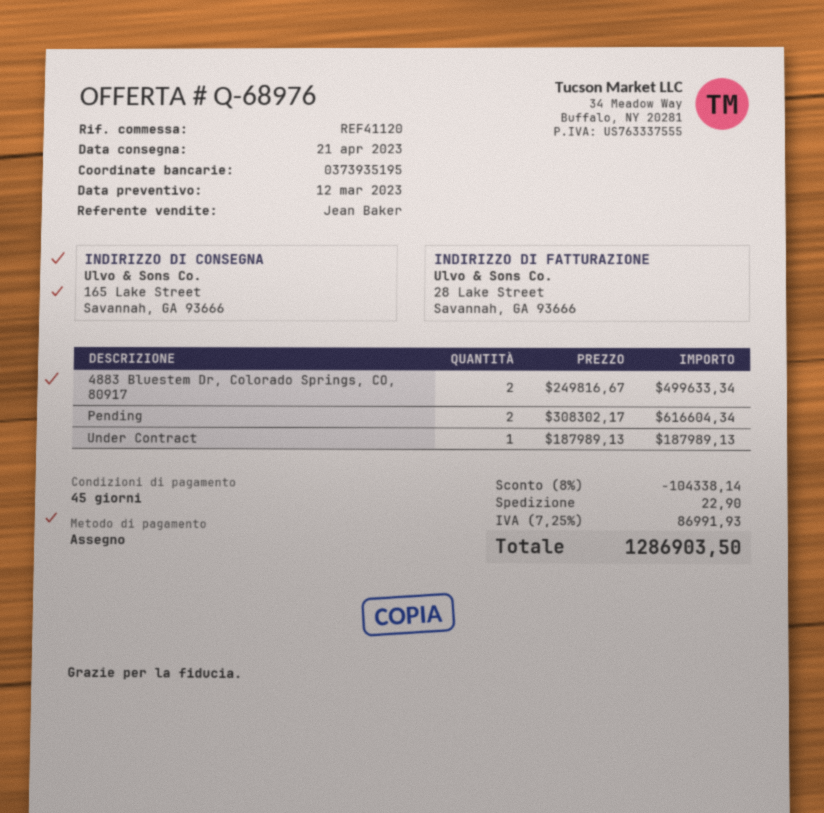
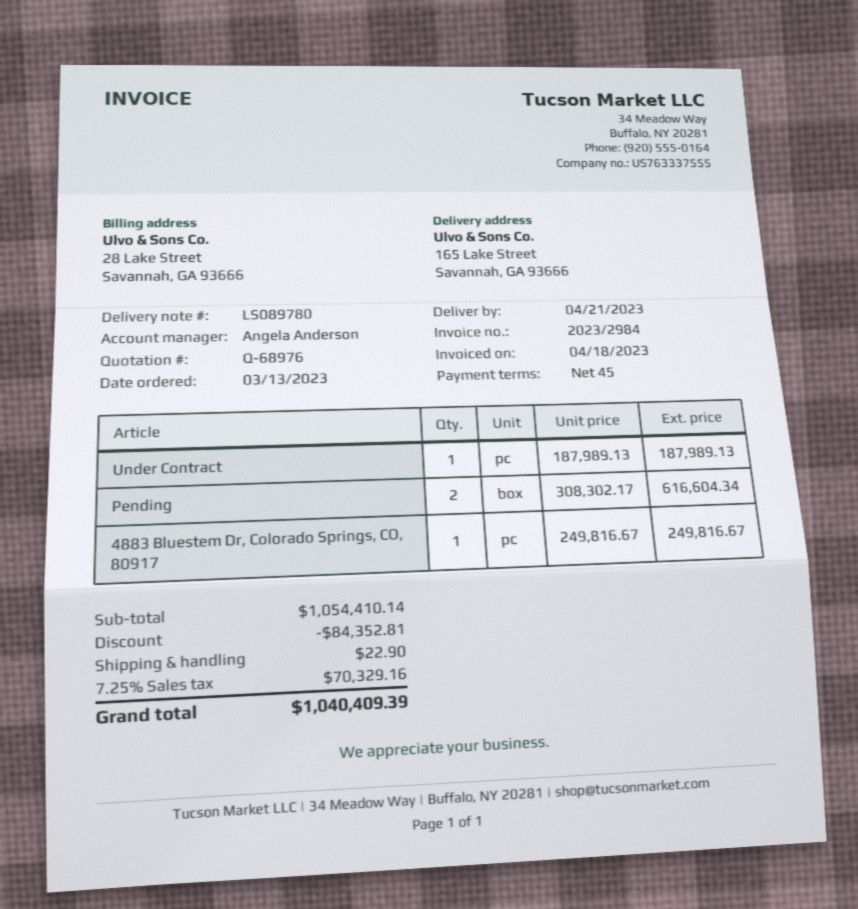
sales rep: Jean Baker -> Angela Anderson
4883 Bluestem Dr, Colorado Springs, CO, 80917: 2 x 249816.67 = 499633.34 -> 1 x 249816.67 = 249816.67
discount: 104338.14 -> 84352.81
tax: 7.25% = 86991.93 -> 7.25% = 70329.16
total: 1286903.50 -> 1040409.39

